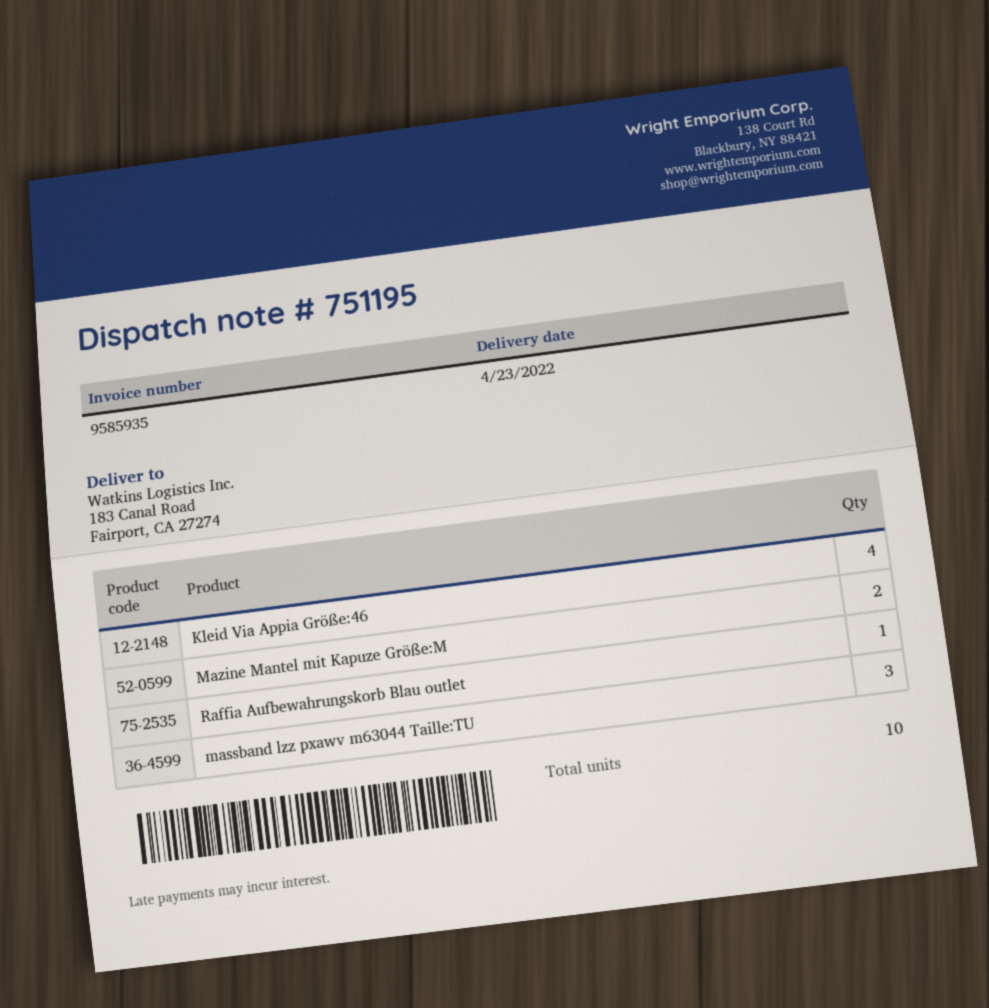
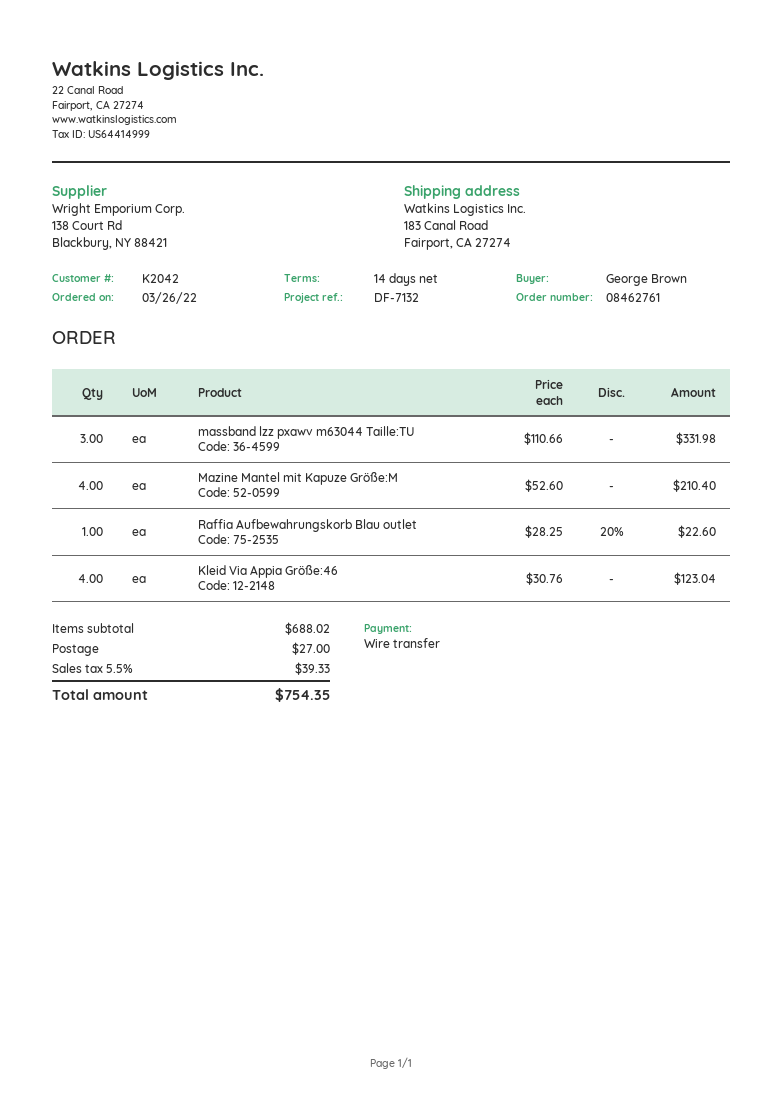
Mazine Mantel mit Kapuze Größe:M: 2 -> 4

